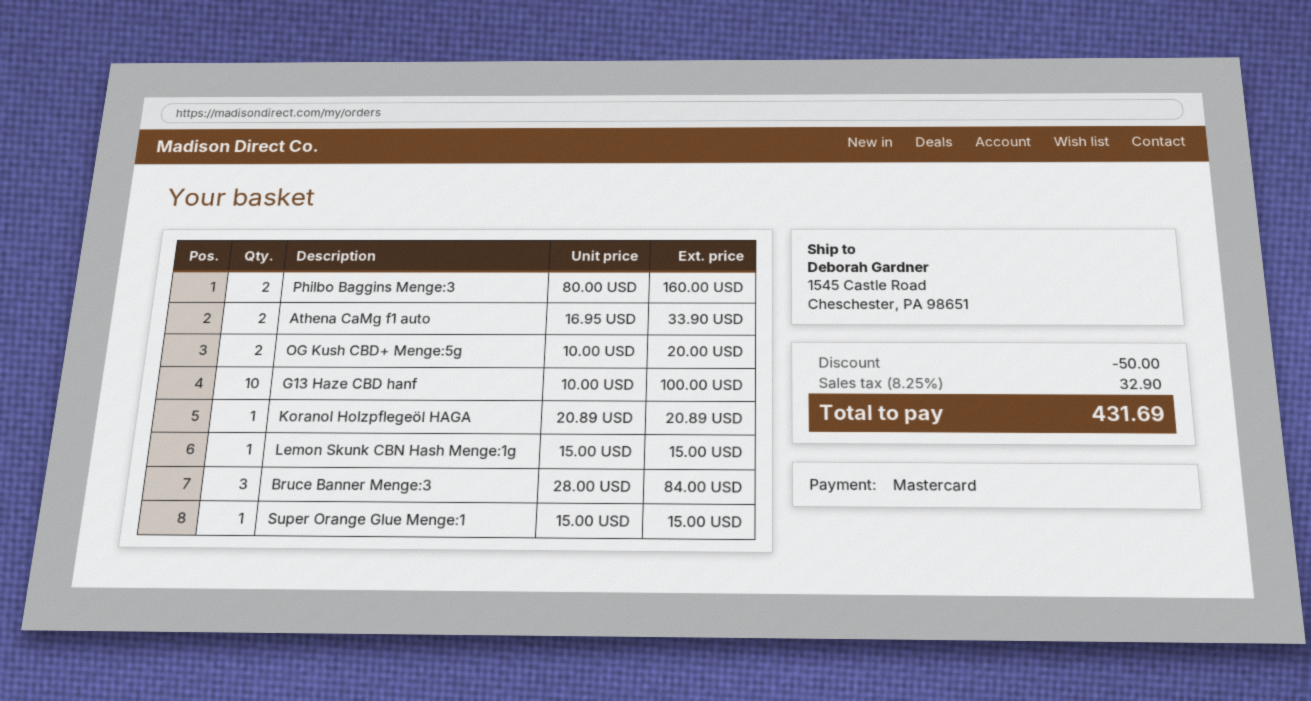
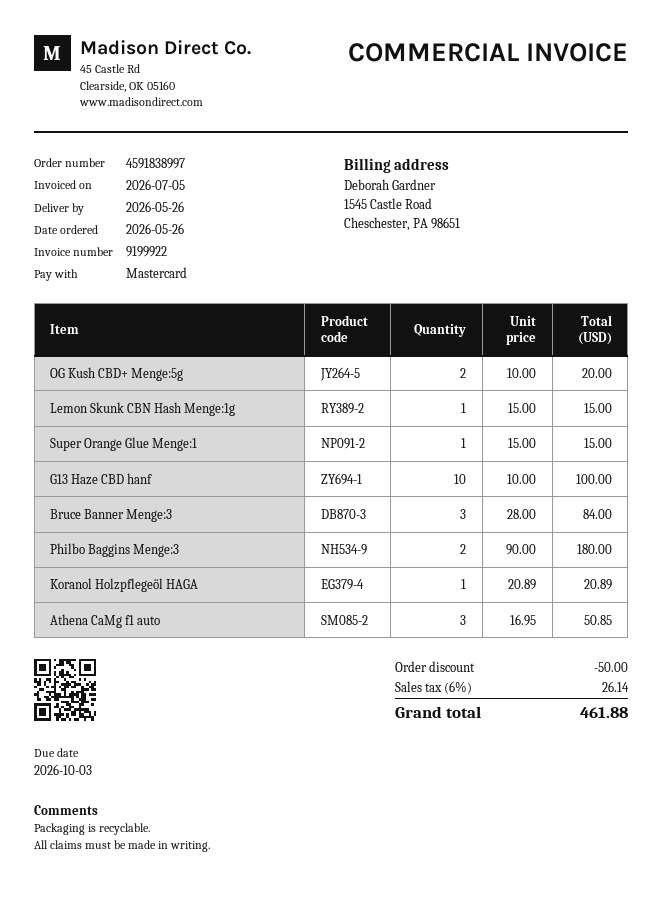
Philbo Baggins Menge:3: 2 x 80.00 = 160.00 -> 2 x 90.00 = 180.00
Athena CaMg f1 auto: 2 x 16.95 = 33.90 -> 3 x 16.95 = 50.85
tax: 8.25% = 32.90 -> 6% = 26.14
total: 431.69 -> 461.88

